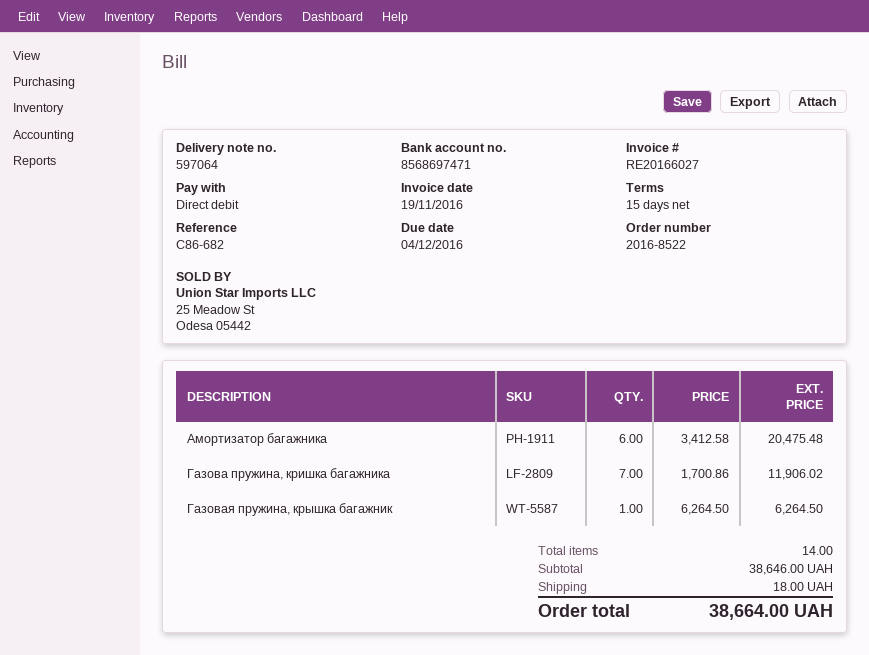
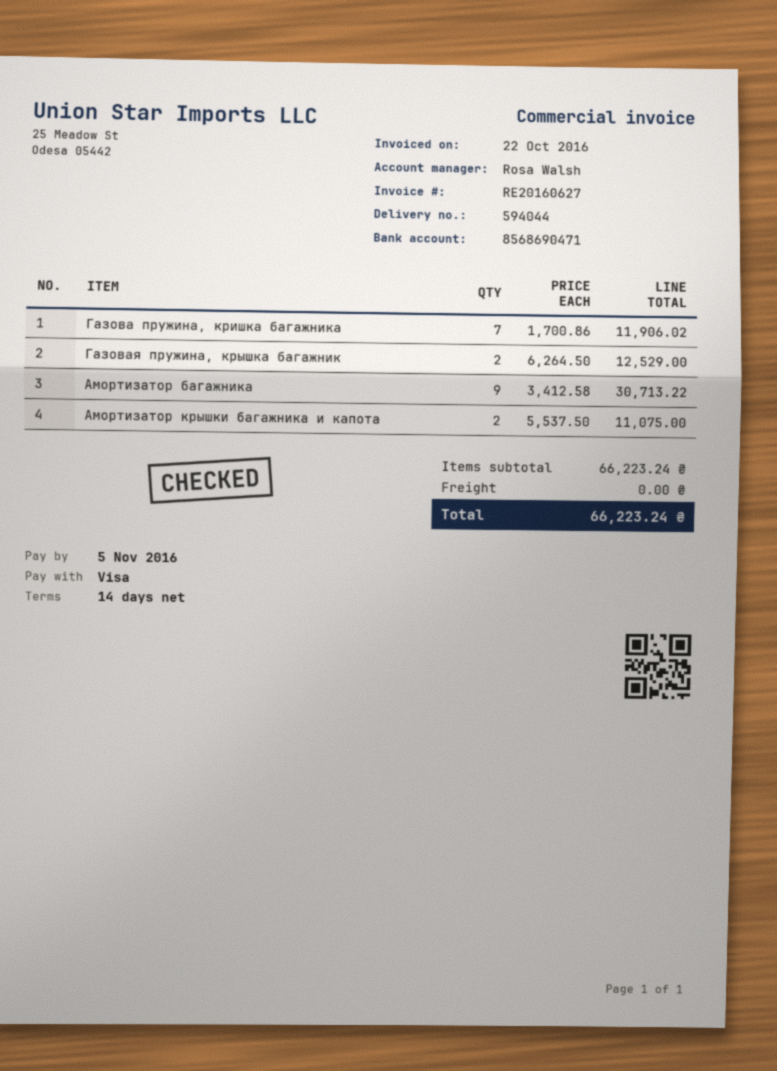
delivery note number: 597064 -> 594044
invoice number: RE20166027 -> RE20160627
invoice date: 2016-11-19 -> 2016-10-22
payment terms: 15 days -> 14 days
due date: 2016-12-04 -> 2016-11-05
payment method: direct debit -> Visa
bank account: 8568697471 -> 8568690471
Амортизатор багажника: 6 x 3412.58 = 20475.48 -> 9 x 3412.58 = 30713.22
Газовая пружина, крышка багажник: 1 x 6264.50 = 6264.50 -> 2 x 6264.50 = 12529.00
Амортизатор крышки багажника и капота: none -> 2 x 5537.50 = 11075.00
subtotal: 38646.00 -> 66223.24
shipping: 18.00 -> 0.00
total: 38664.00 -> 66223.24

